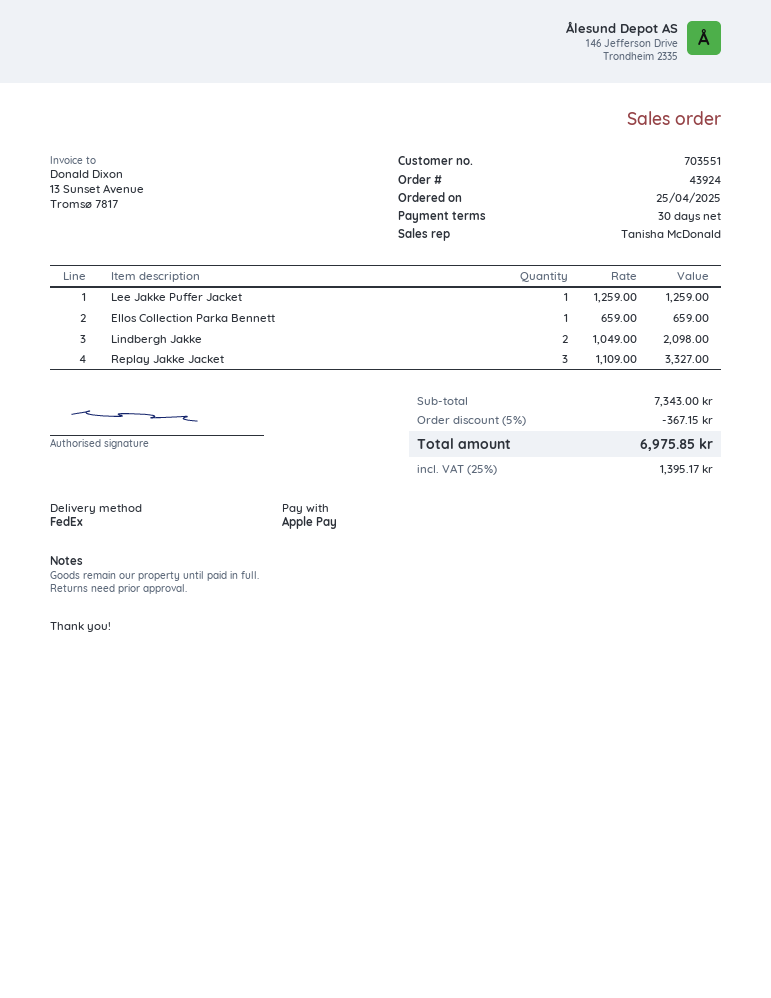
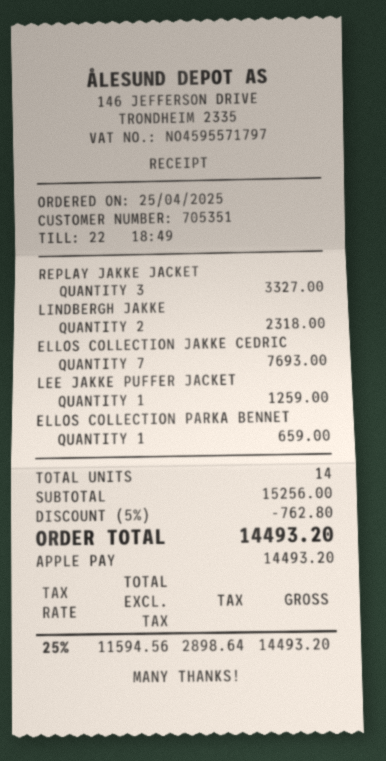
customer number: 703551 -> 705351
Lindbergh Jakke: 2 for 2098.00 -> 2 for 2318.00
ELLOS COLLECTION JAKKE CEDRIC: none -> 7 for 7693.00
subtotal: 7343.00 -> 15256.00
discount: 5% = 367.15 -> 5% = 762.80
tax: 25% = 1395.17 -> 25% = 2898.64
total: 6975.85 -> 14493.20

